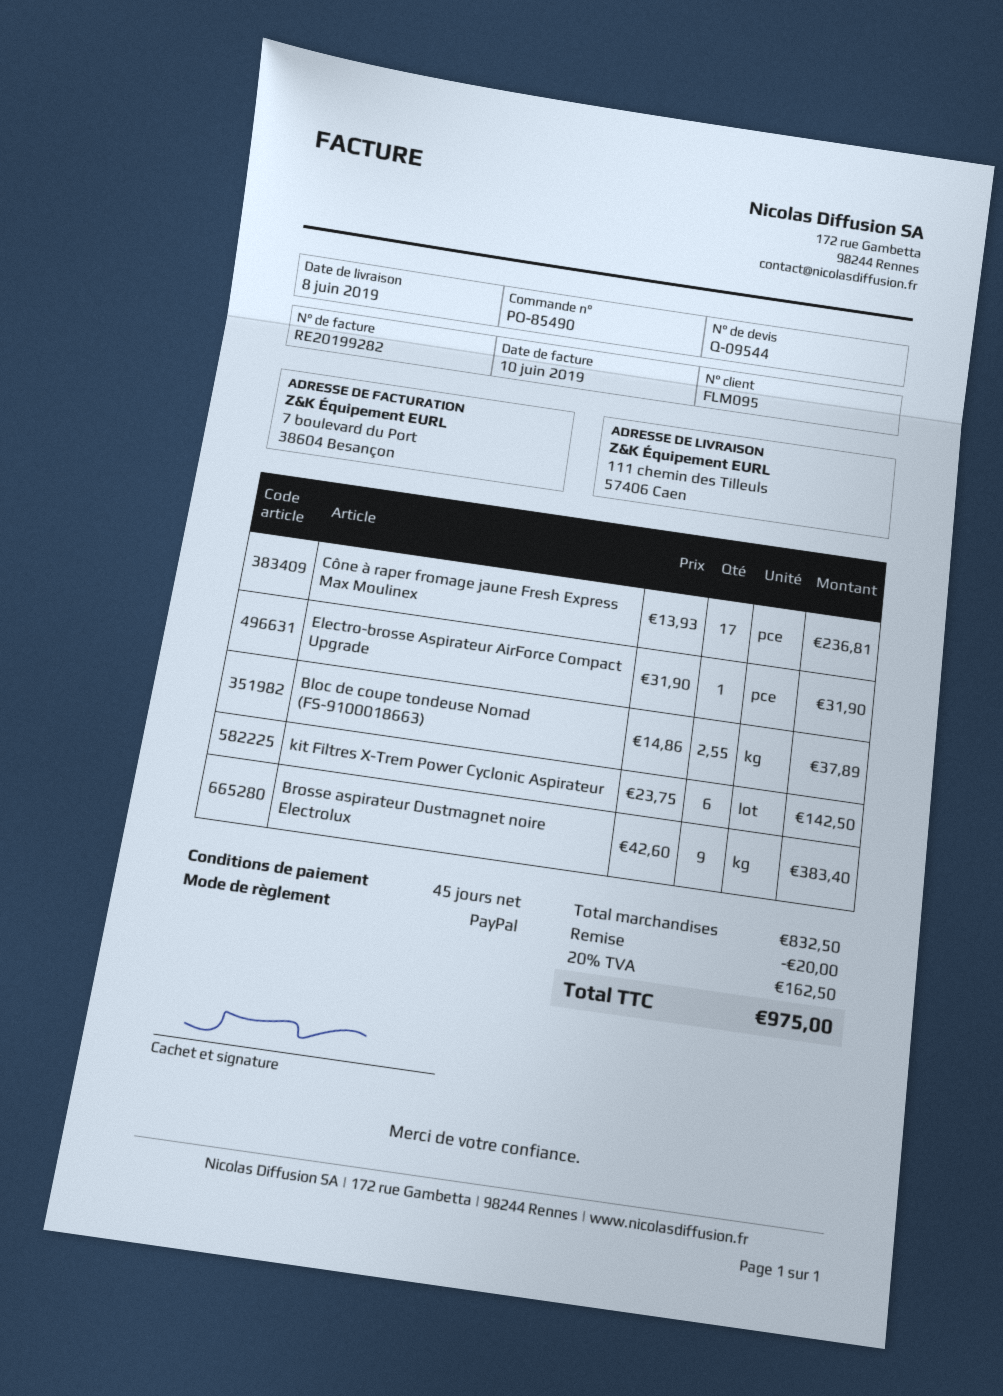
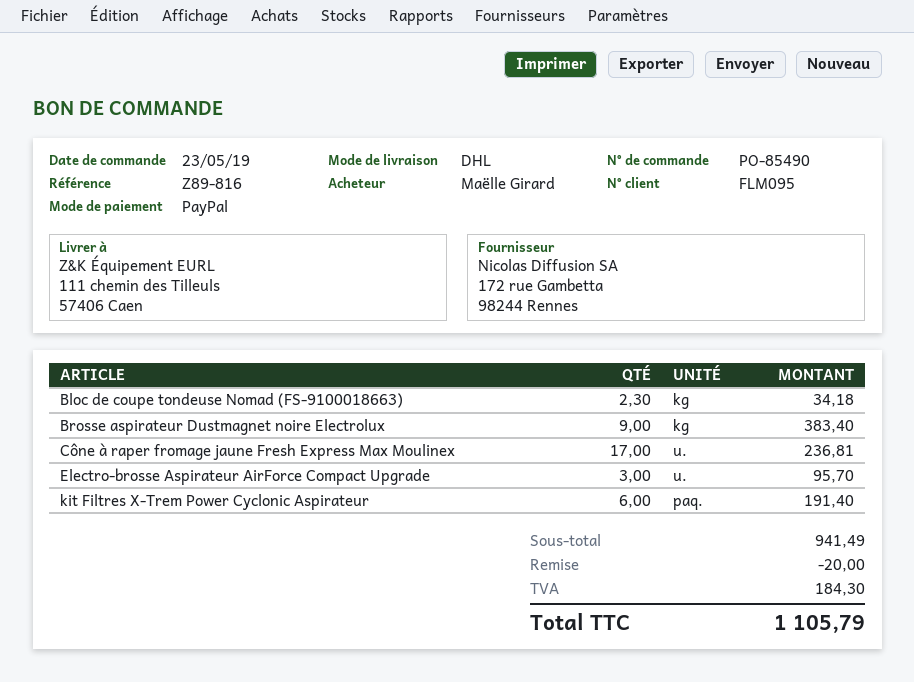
Electro-brosse Aspirateur AirForce Compact Upgrade: 1 for 31.90 -> 3 for 95.70
Bloc de coupe tondeuse Nomad (FS-9100018663): 2.55 for 37.89 -> 2.3 for 34.18
kit Filtres X-Trem Power Cyclonic Aspirateur: 6 for 142.50 -> 6 for 191.40
subtotal: 832.50 -> 941.49
tax: 162.50 -> 184.30
total: 975.00 -> 1105.79

